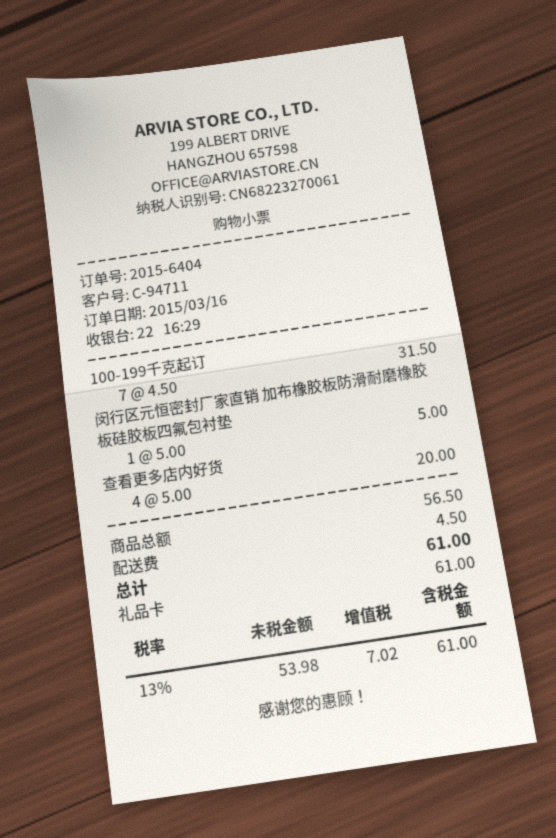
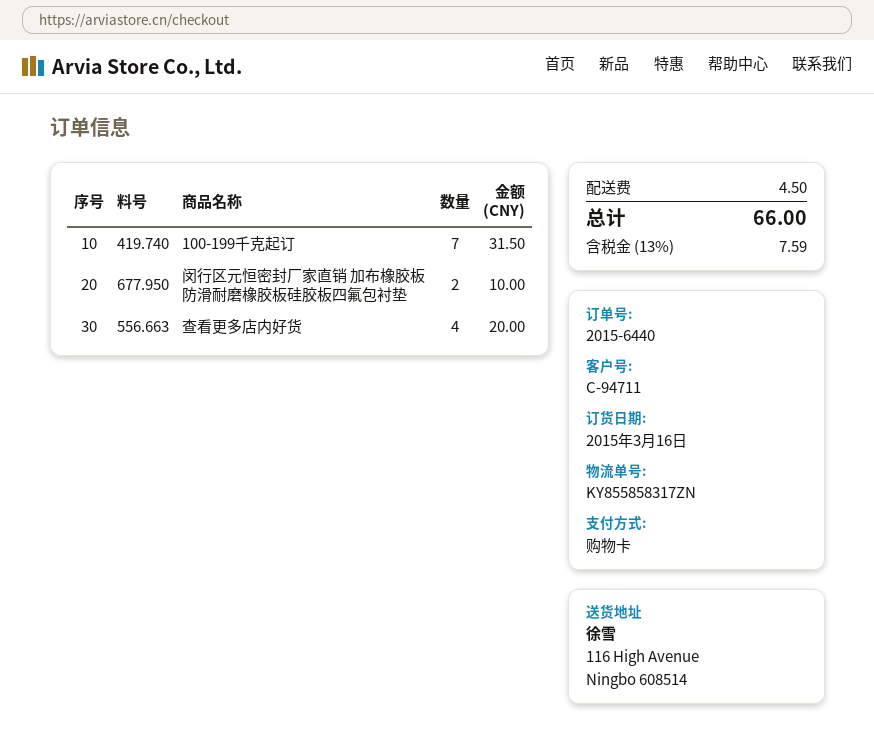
order number: 2015-6404 -> 2015-6440
闵行区元恒密封厂家直销 加布橡胶板防滑耐磨橡胶板硅胶板四氟包衬垫: 1 for 5.00 -> 2 for 10.00
tax: 13% = 7.02 -> 13% = 7.59
total: 61.00 -> 66.00

